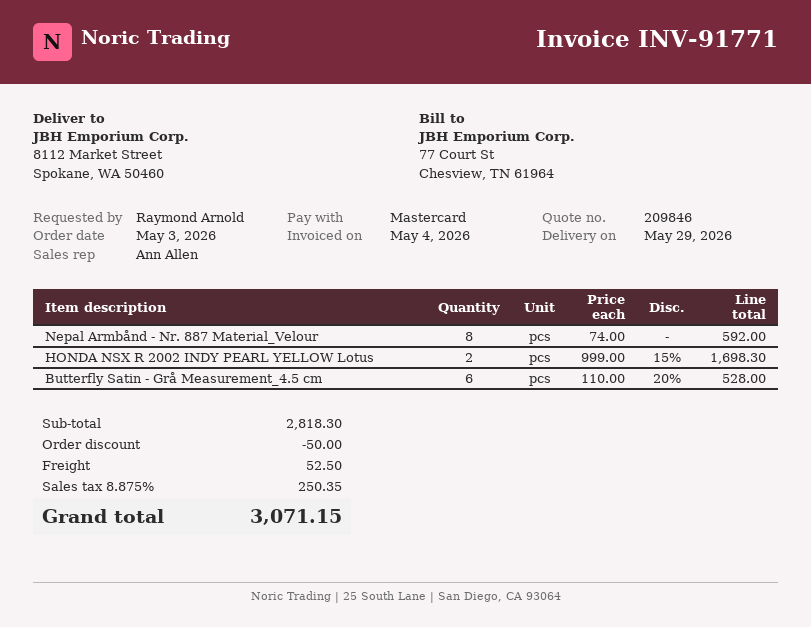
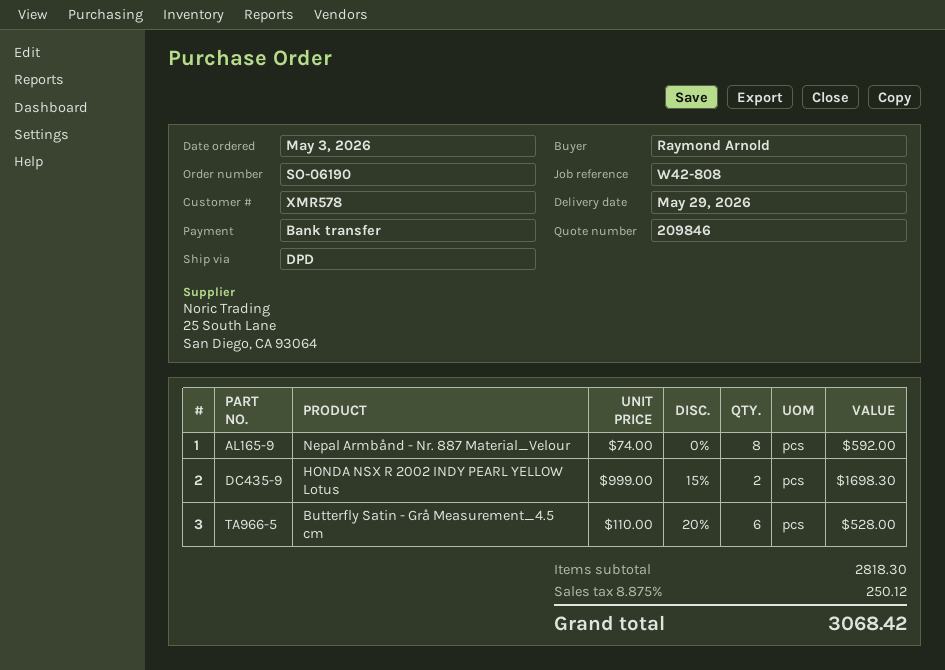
payment method: Mastercard -> bank transfer
discount: 50.00 -> none
shipping: 52.50 -> none
tax: 8.875% = 250.35 -> 8.875% = 250.12
total: 3071.15 -> 3068.42

